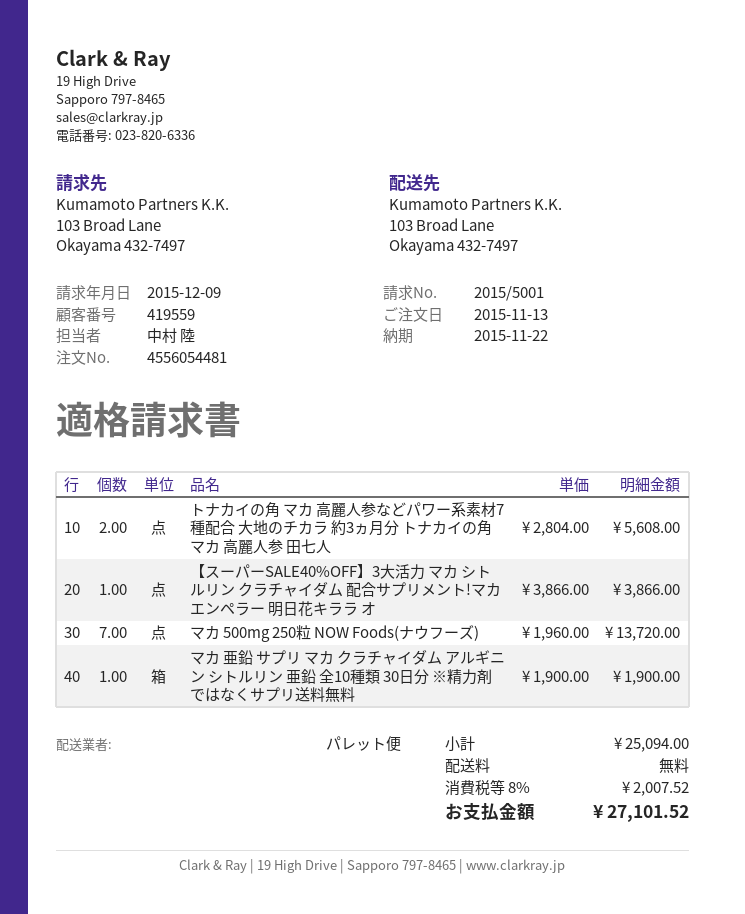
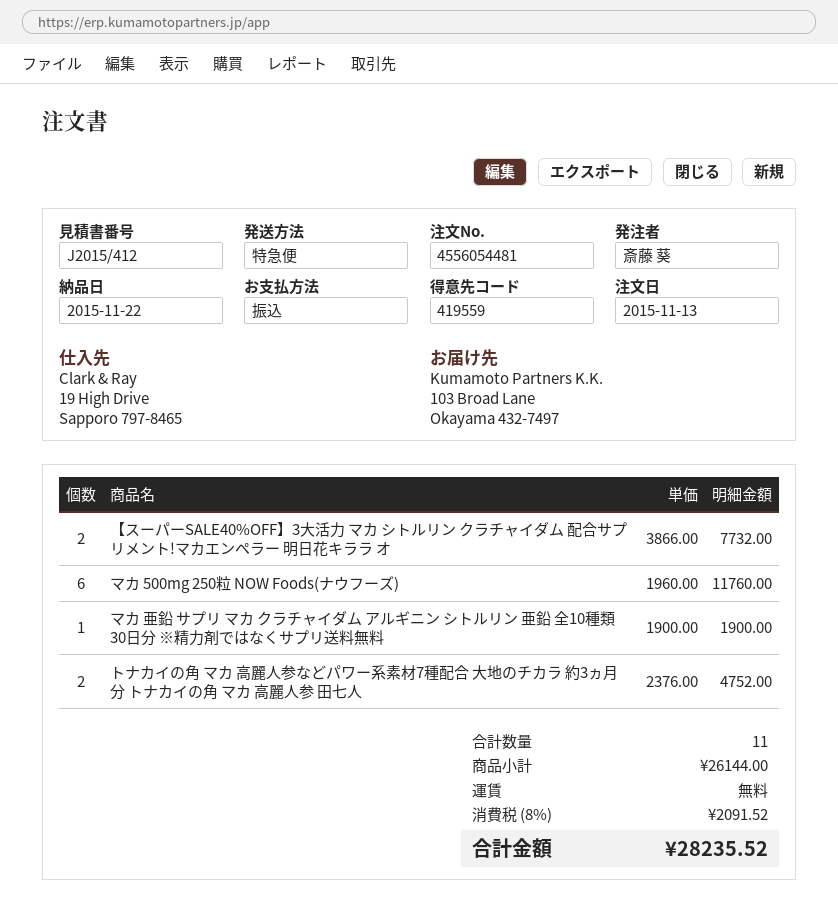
shipping method: pallet freight -> express
トナカイの角 マカ 高麗人参などパワー系素材7種配合 大地のチカラ 約3ヵ月分 トナカイの角 マカ 高麗人参 田七人: 2 x 2804.00 = 5608.00 -> 2 x 2376.00 = 4752.00
【スーパーSALE40%OFF】3大活力 マカ シトルリン クラチャイダム 配合サプリメント!マカエンペラー 明日花キララ オ: 1 x 3866.00 = 3866.00 -> 2 x 3866.00 = 7732.00
マカ 500mg 250粒 NOW Foods(ナウフーズ): 7 x 1960.00 = 13720.00 -> 6 x 1960.00 = 11760.00
subtotal: 25094.00 -> 26144.00
tax: 8% = 2007.52 -> 8% = 2091.52
total: 27101.52 -> 28235.52

